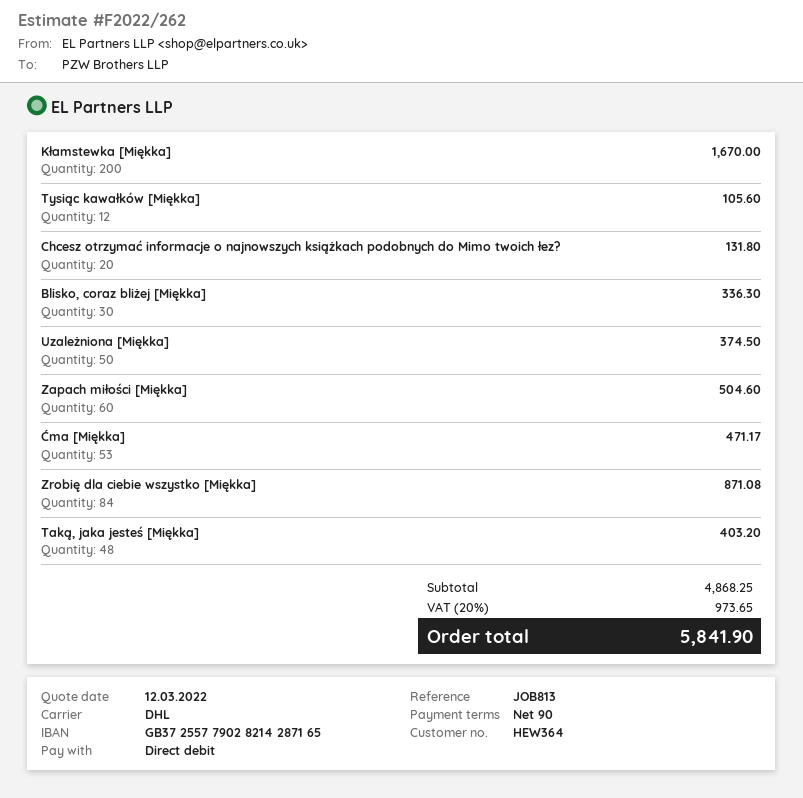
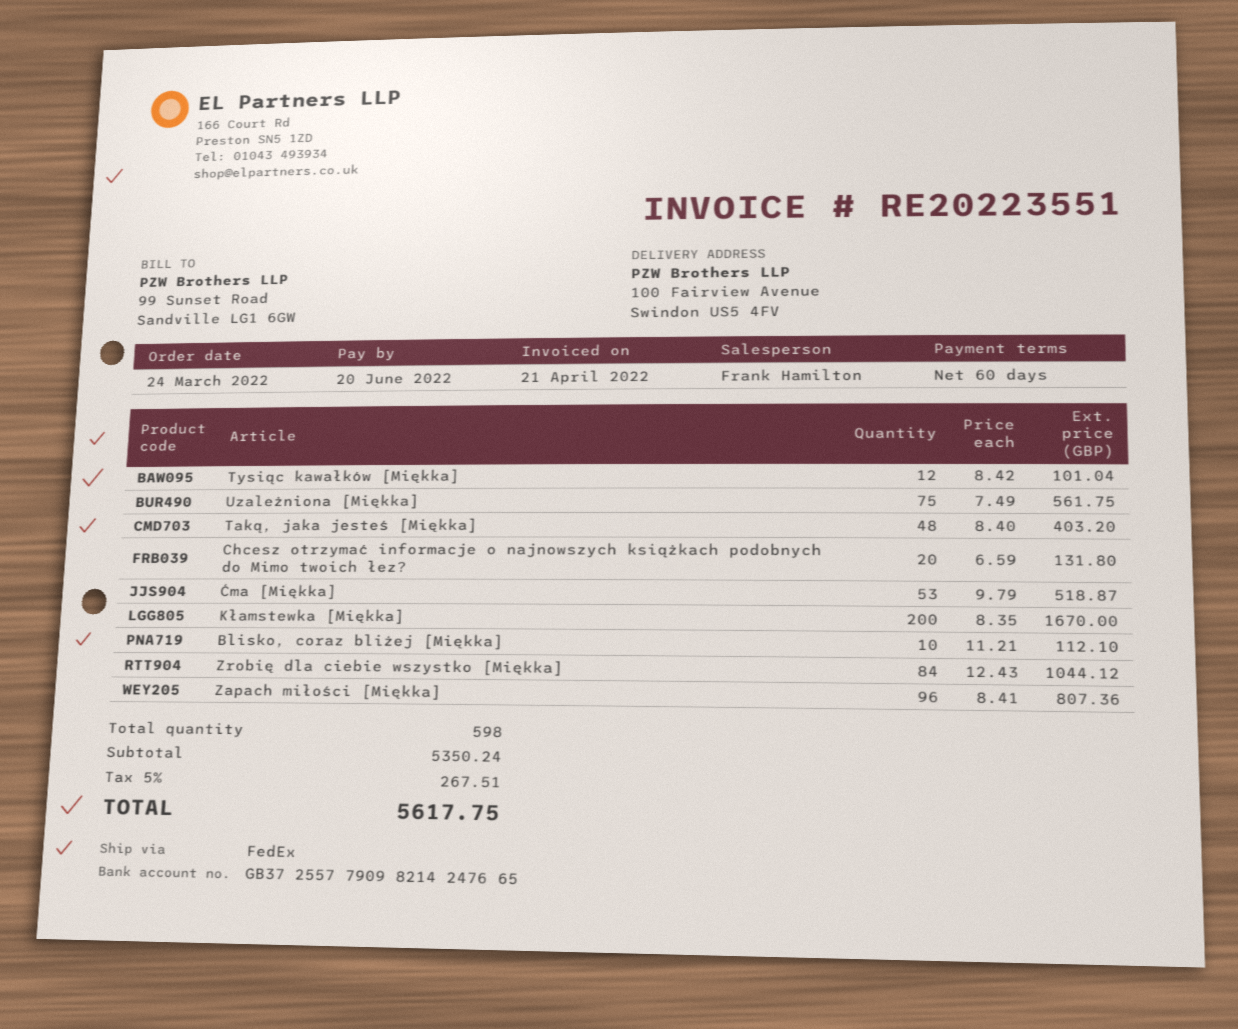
payment terms: 90 days -> 60 days
bank account: GB37255779028214287165 -> GB37255779098214247665
shipping method: DHL -> FedEx
Tysiąc kawałków [Miękka]: 12 for 105.60 -> 12 for 101.04
Blisko, coraz bliżej [Miękka]: 30 for 336.30 -> 10 for 112.10
Uzależniona [Miękka]: 50 for 374.50 -> 75 for 561.75
Zapach miłości [Miękka]: 60 for 504.60 -> 96 for 807.36
Ćma [Miękka]: 53 for 471.17 -> 53 for 518.87
Zrobię dla ciebie wszystko [Miękka]: 84 for 871.08 -> 84 for 1044.12
subtotal: 4868.25 -> 5350.24
tax: 20% = 973.65 -> 5% = 267.51
total: 5841.90 -> 5617.75

